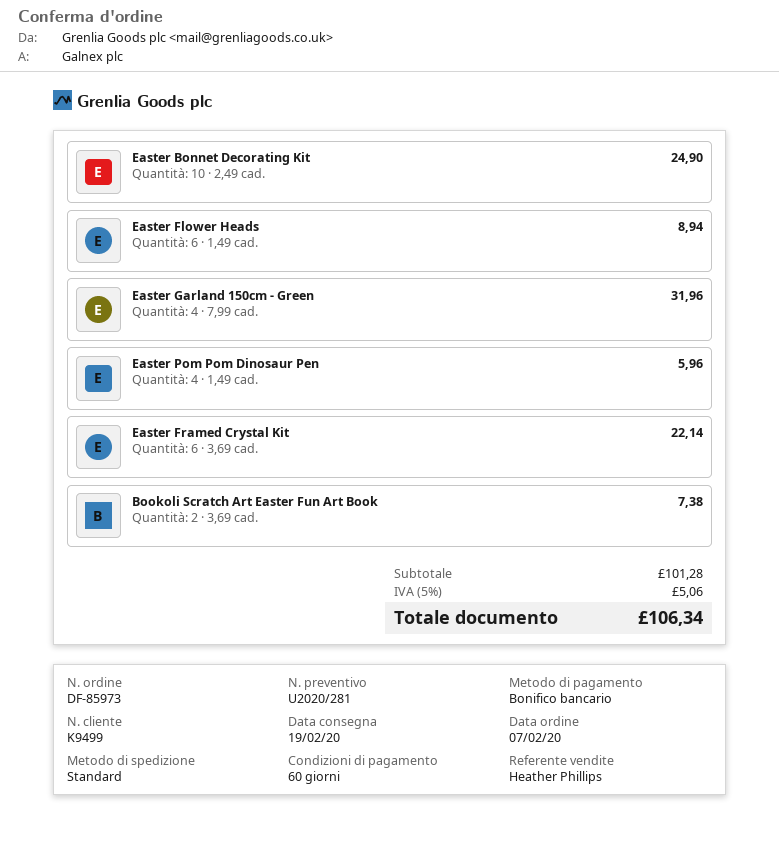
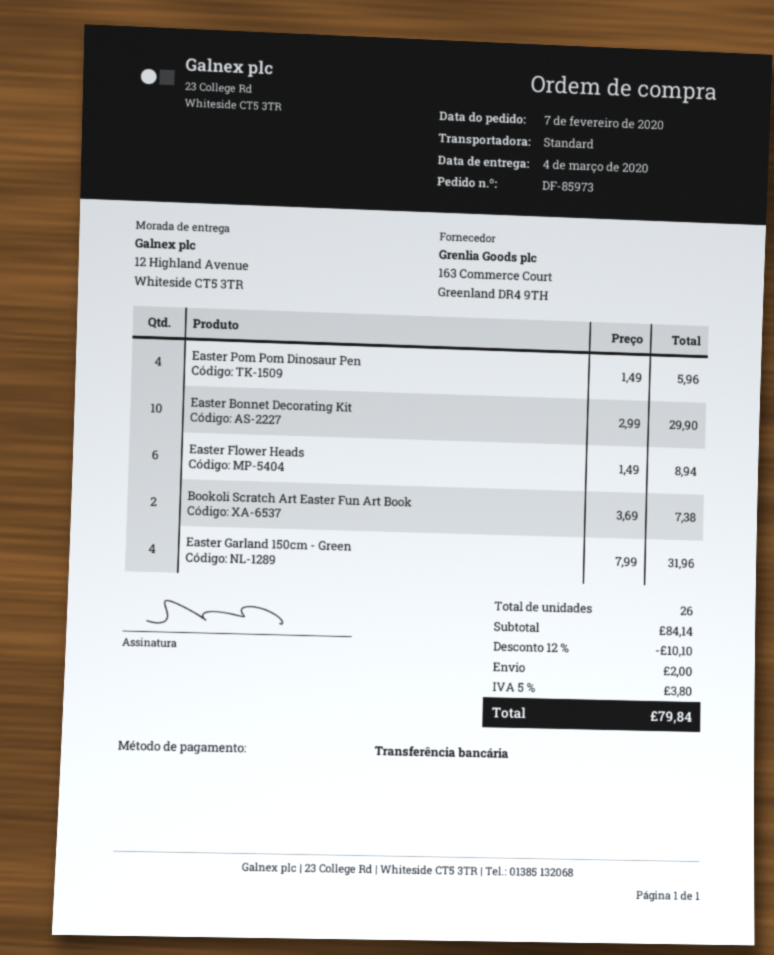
delivery date: 2020-02-19 -> 2020-03-04
Easter Bonnet Decorating Kit: 10 x 2.49 = 24.90 -> 10 x 2.99 = 29.90
Easter Framed Crystal Kit: 6 x 3.69 = 22.14 -> none
subtotal: 101.28 -> 84.14
discount: none -> 12% = 10.10
shipping: none -> 2.00
tax: 5% = 5.06 -> 5% = 3.80
total: 106.34 -> 79.84

